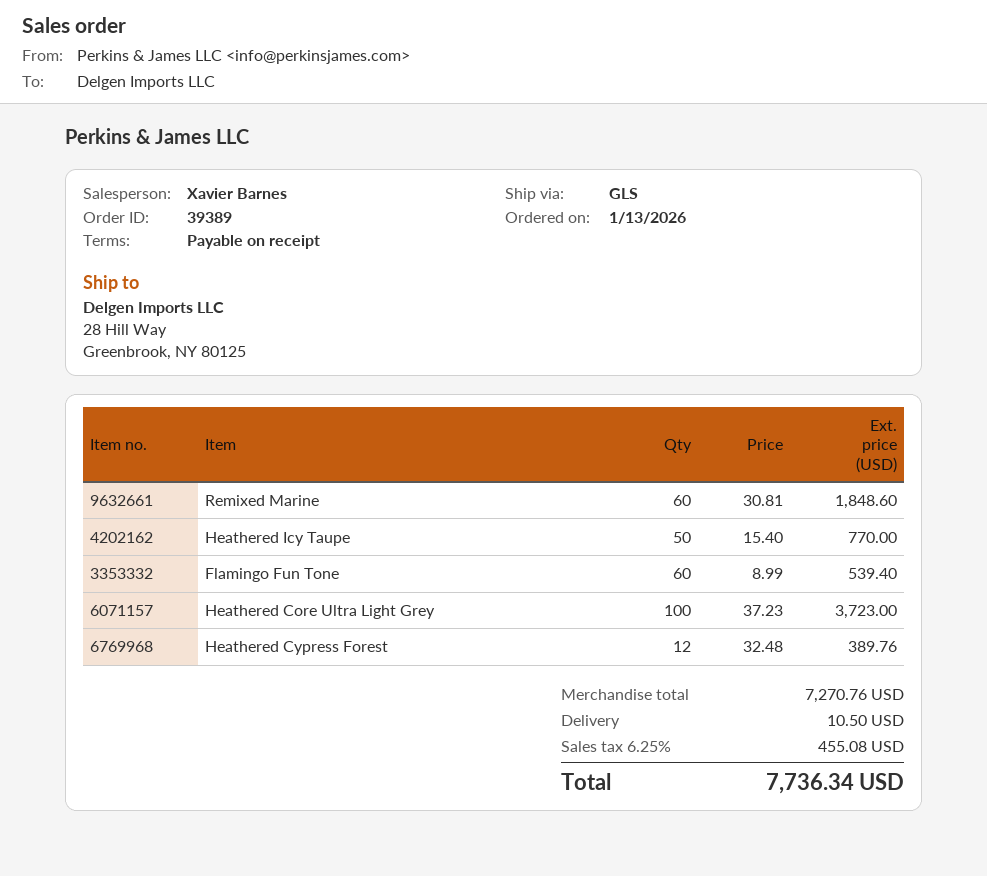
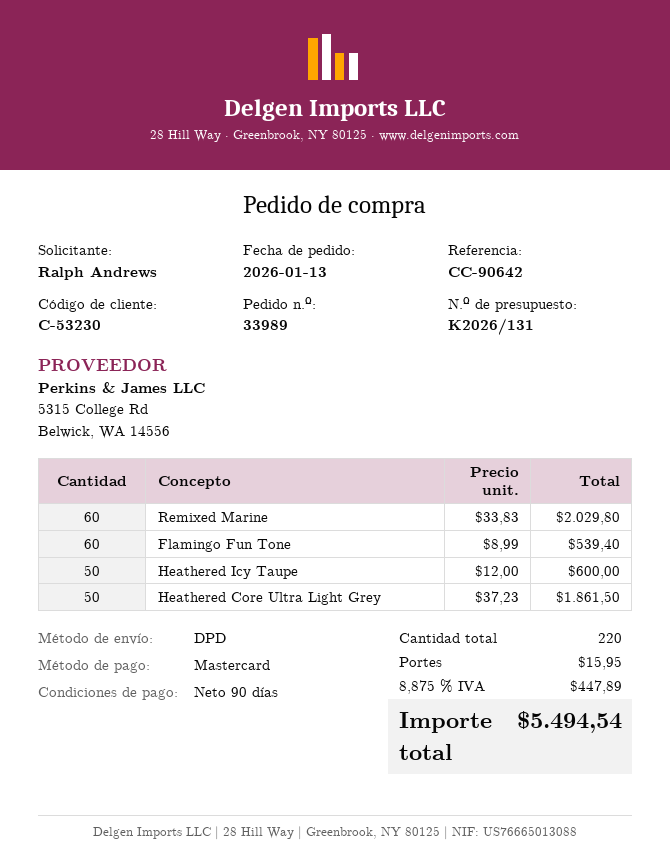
order number: 39389 -> 33989
payment terms: on receipt -> 90 days
shipping method: GLS -> DPD
Remixed Marine: 60 x 30.81 = 1848.60 -> 60 x 33.83 = 2029.80
Heathered Icy Taupe: 50 x 15.40 = 770.00 -> 50 x 12.00 = 600.00
Heathered Core Ultra Light Grey: 100 x 37.23 = 3723.00 -> 50 x 37.23 = 1861.50
Heathered Cypress Forest: 12 x 32.48 = 389.76 -> none
shipping: 10.50 -> 15.95
tax: 6.25% = 455.08 -> 8.875% = 447.89
total: 7736.34 -> 5494.54

